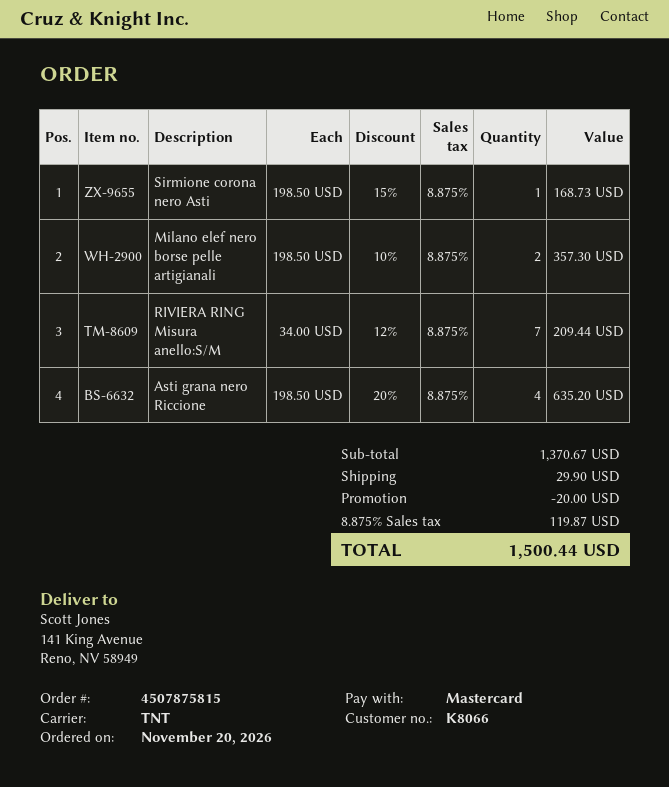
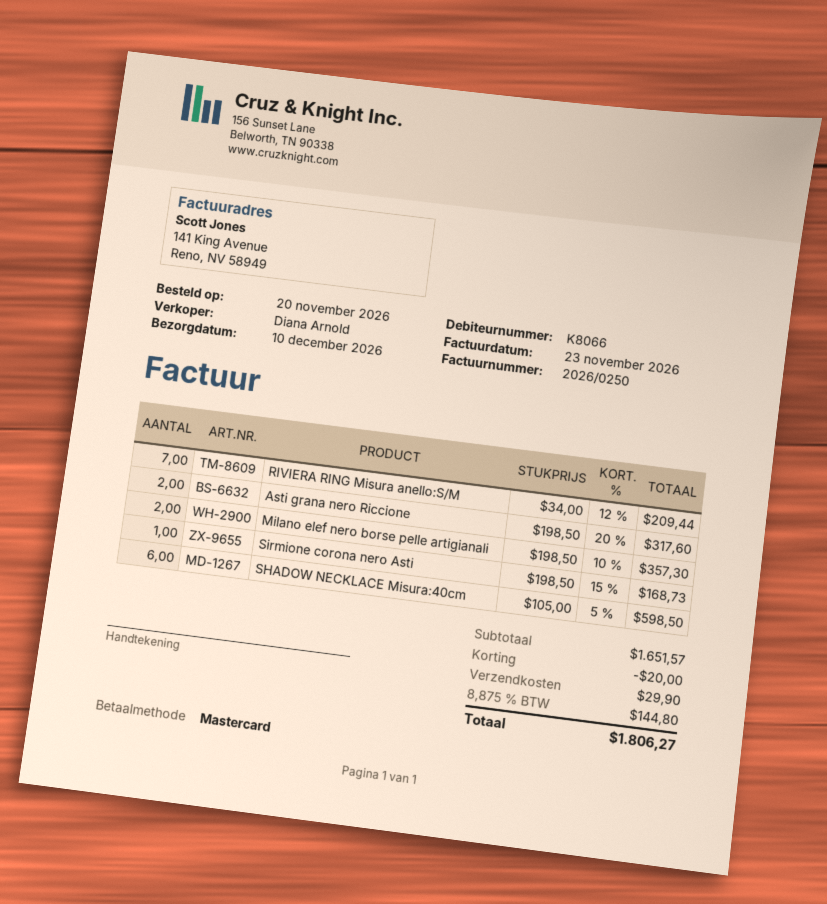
Asti grana nero Riccione: 4 x 198.50 - 20% = 635.20 -> 2 x 198.50 - 20% = 317.60
SHADOW NECKLACE Misura:40cm: none -> 6 x 105.00 - 5% = 598.50
subtotal: 1370.67 -> 1651.57
tax: 8.875% = 119.87 -> 8.875% = 144.80
total: 1500.44 -> 1806.27

